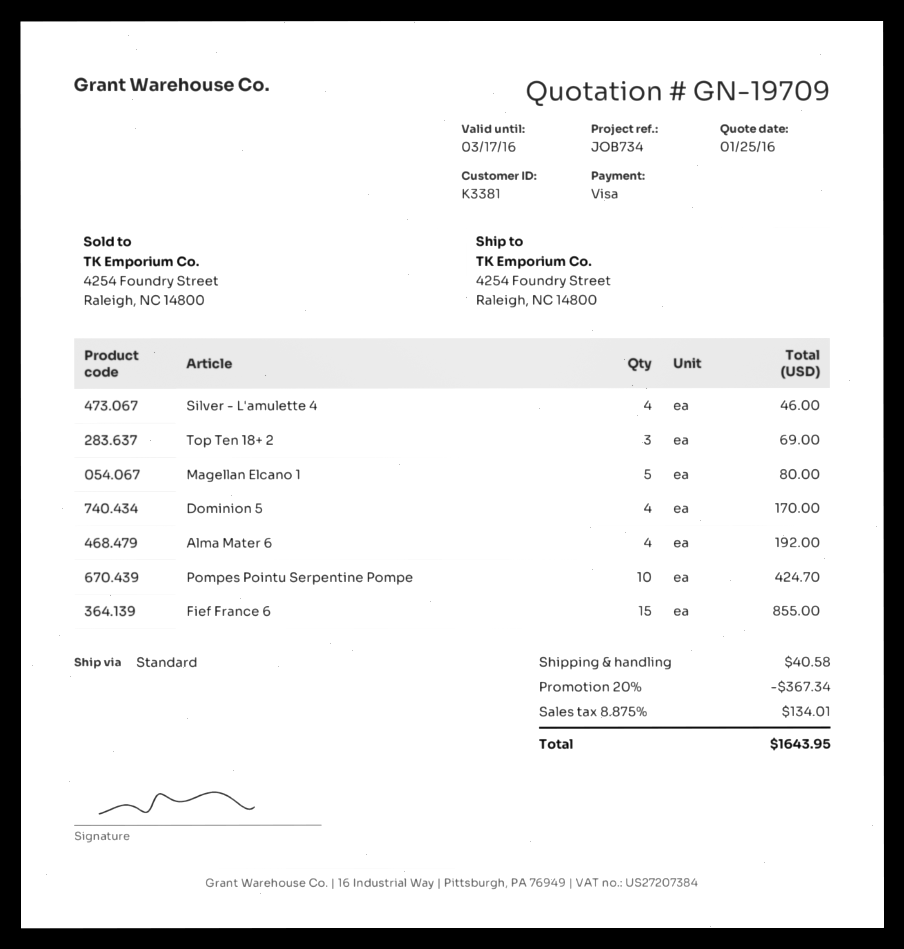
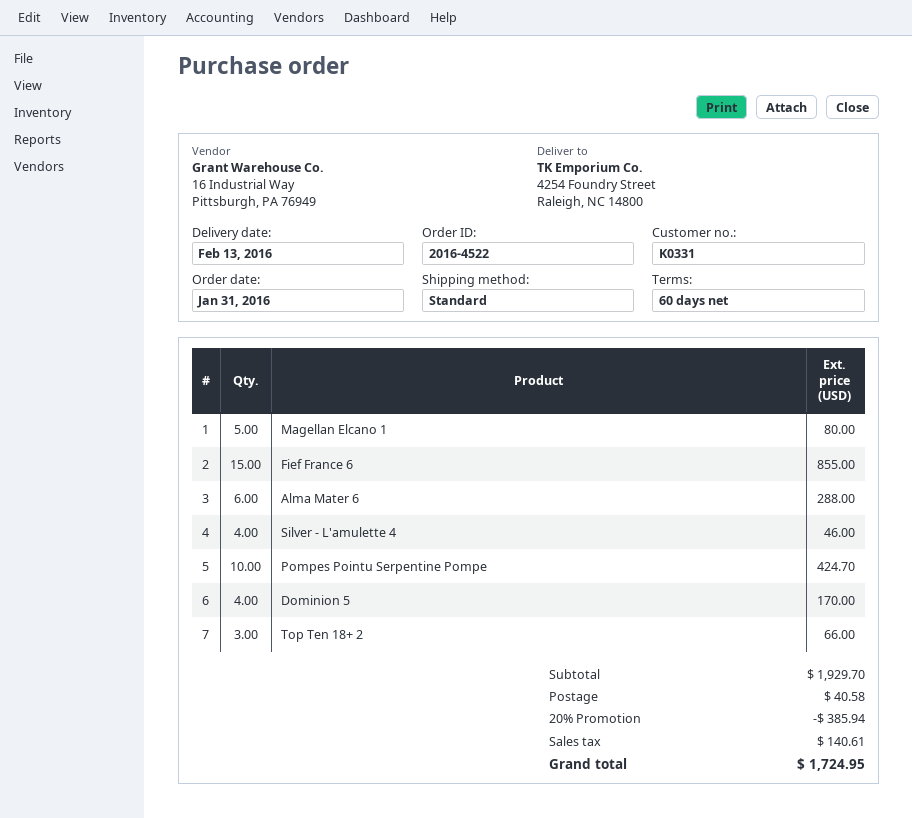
customer number: K3381 -> K0331
Top Ten 18+ 2: 3 for 69.00 -> 3 for 66.00
Alma Mater 6: 4 for 192.00 -> 6 for 288.00
discount: 20% = 367.34 -> 20% = 385.94
tax: 134.01 -> 140.61
total: 1643.95 -> 1724.95

